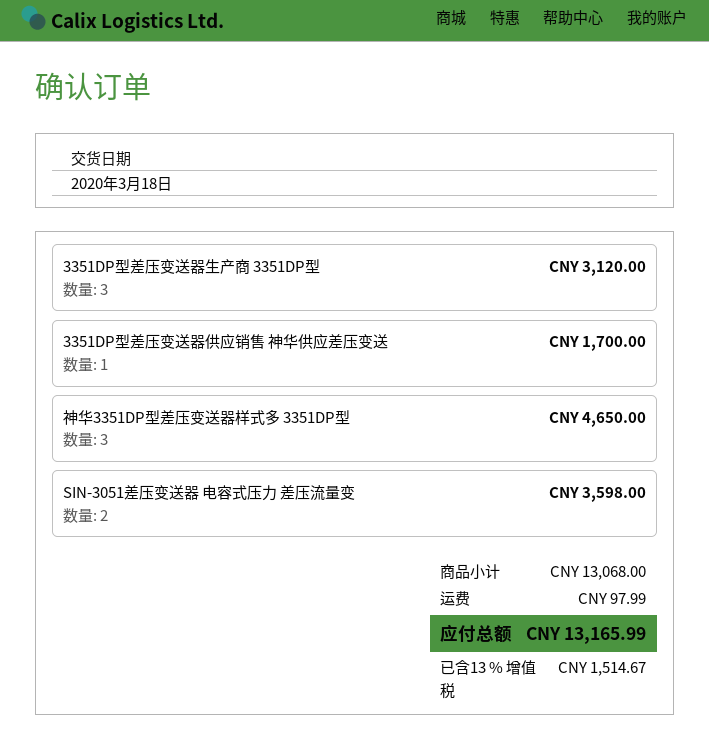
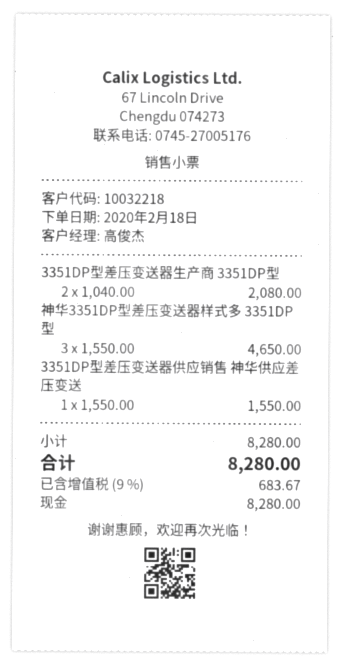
3351DP型差压变送器生产商 3351DP型: 3 for 3120.00 -> 2 for 2080.00
3351DP型差压变送器供应销售 神华供应差压变送: 1 for 1700.00 -> 1 for 1550.00
SIN-3051差压变送器 电容式压力 差压流量变: 2 for 3598.00 -> none
subtotal: 13068.00 -> 8280.00
shipping: 97.99 -> none
tax: 13% = 1514.67 -> 9% = 683.67
total: 13165.99 -> 8280.00

